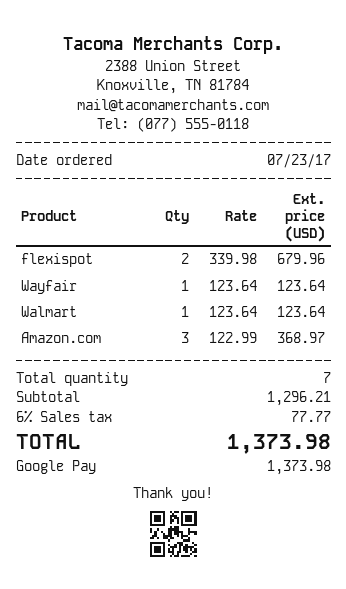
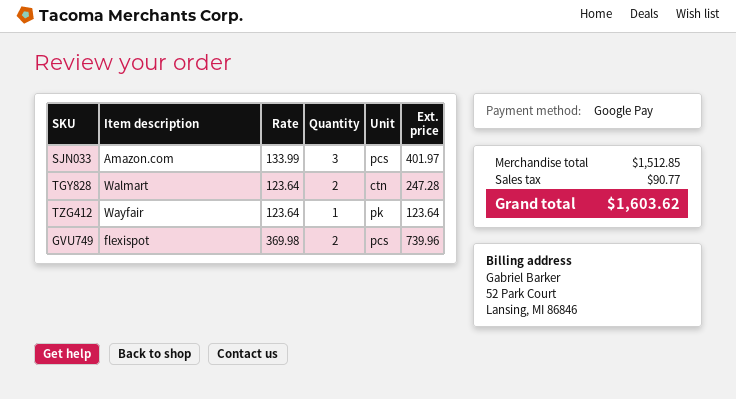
flexispot: 2 x 339.98 = 679.96 -> 2 x 369.98 = 739.96
Walmart: 1 x 123.64 = 123.64 -> 2 x 123.64 = 247.28
Amazon.com: 3 x 122.99 = 368.97 -> 3 x 133.99 = 401.97
subtotal: 1296.21 -> 1512.85
tax: 77.77 -> 90.77
total: 1373.98 -> 1603.62

